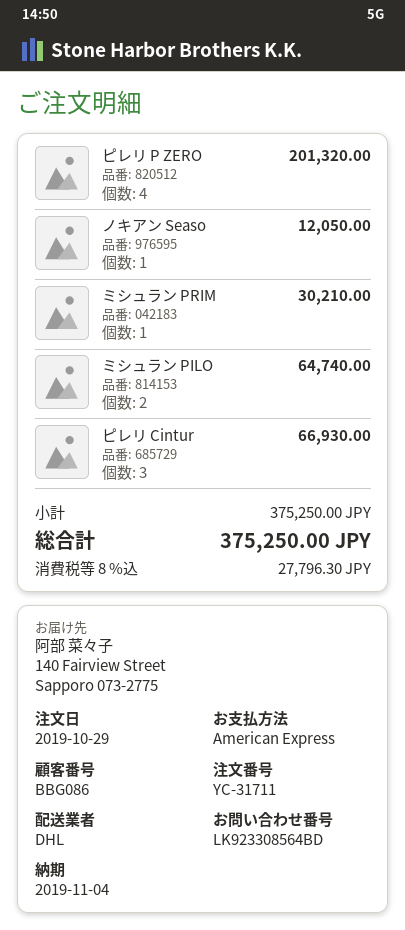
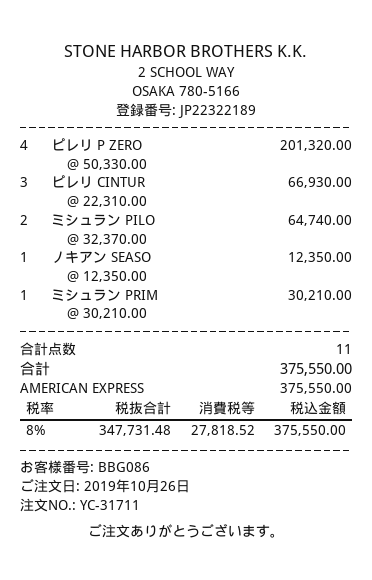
order date: 2019-10-29 -> 2019-10-26
ノキアン Seaso: 1 for 12050.00 -> 1 for 12350.00
tax: 8% = 27796.30 -> 8% = 27818.52
total: 375250.00 -> 375550.00

